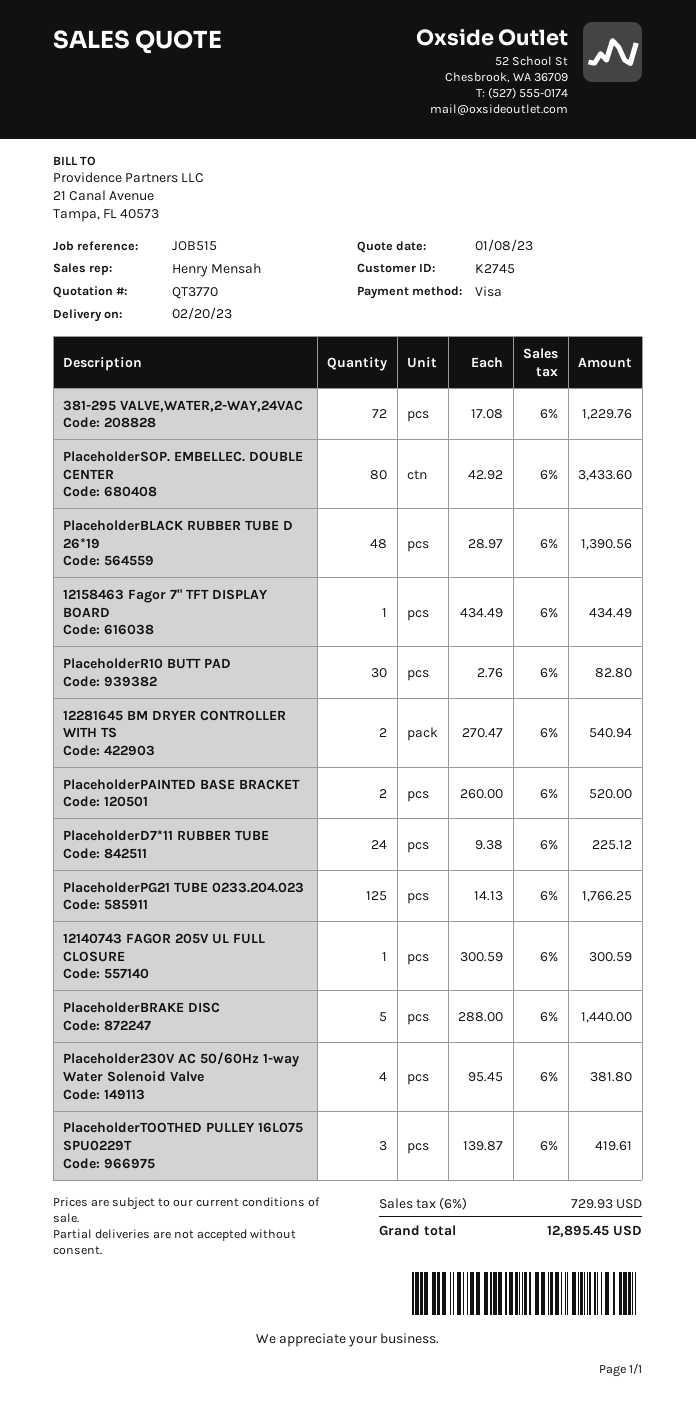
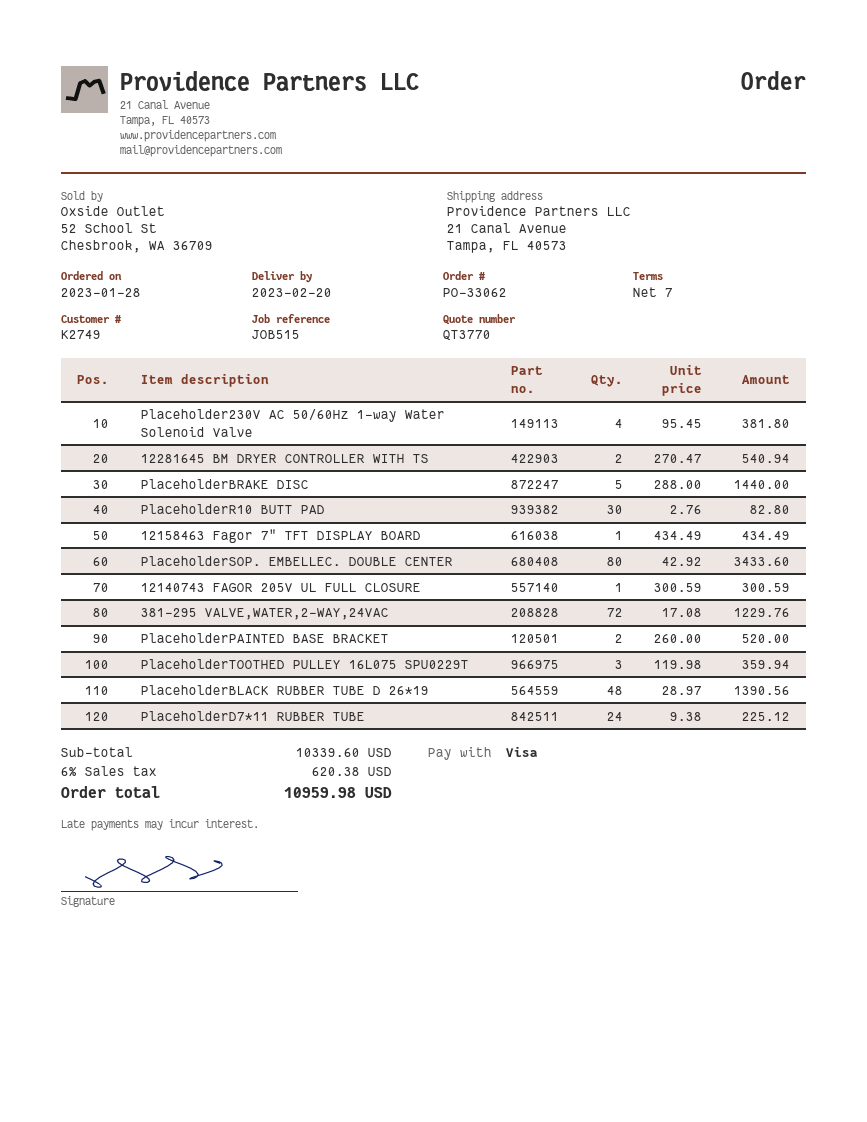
customer number: K2745 -> K2749
PlaceholderPG21 TUBE 0233.204.023: 125 x 14.13 = 1766.25 -> none
PlaceholderTOOTHED PULLEY 16L075 SPU0229T: 3 x 139.87 = 419.61 -> 3 x 119.98 = 359.94
tax: 6% = 729.93 -> 6% = 620.38
total: 12895.45 -> 10959.98

